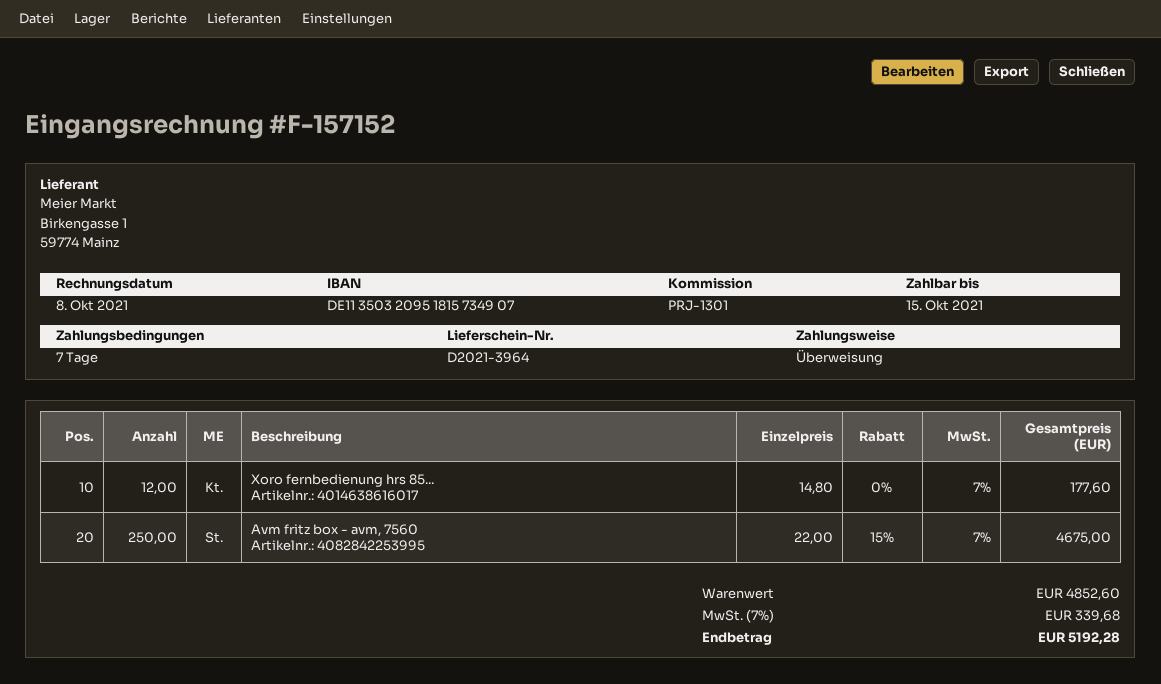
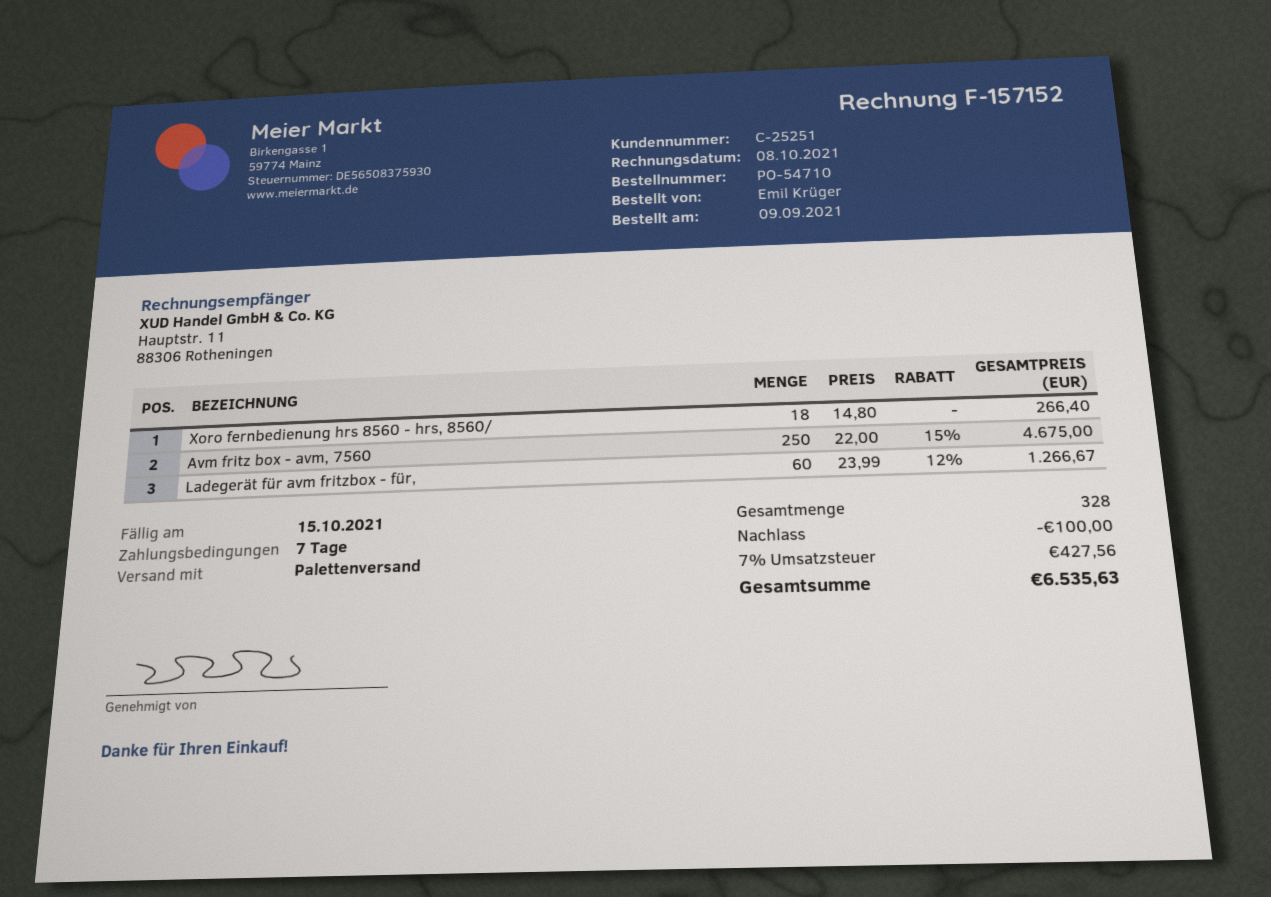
Xoro fernbedienung hrs 85...: 12 x 14.80 = 177.60 -> 18 x 14.80 = 266.40
Ladegerät für avm fritzbox - für,: none -> 60 x 23.99 - 12% = 1266.67
discount: none -> 100.00
tax: 7% = 339.68 -> 7% = 427.56
total: 5192.28 -> 6535.63

